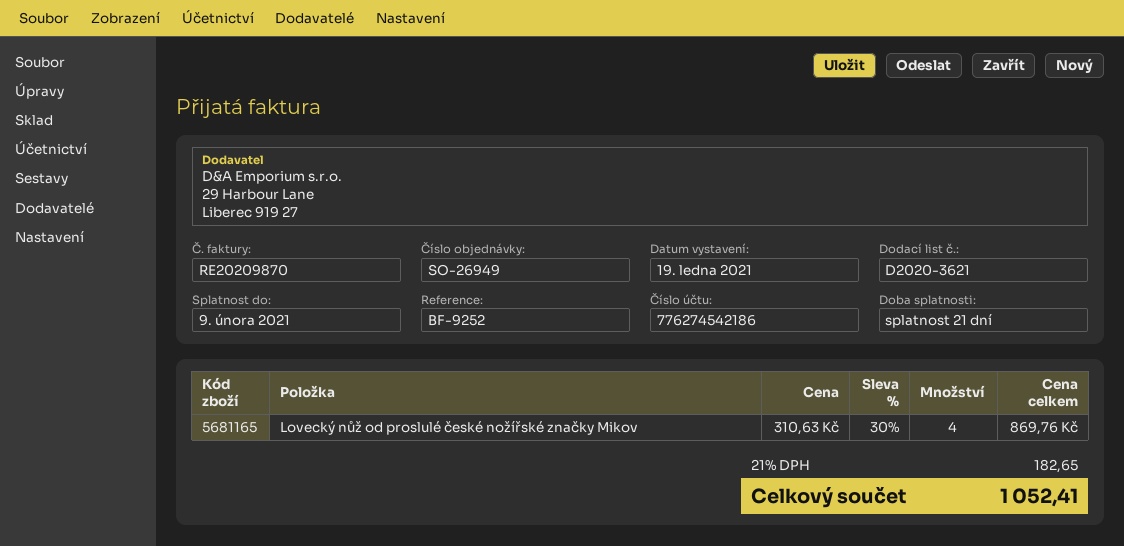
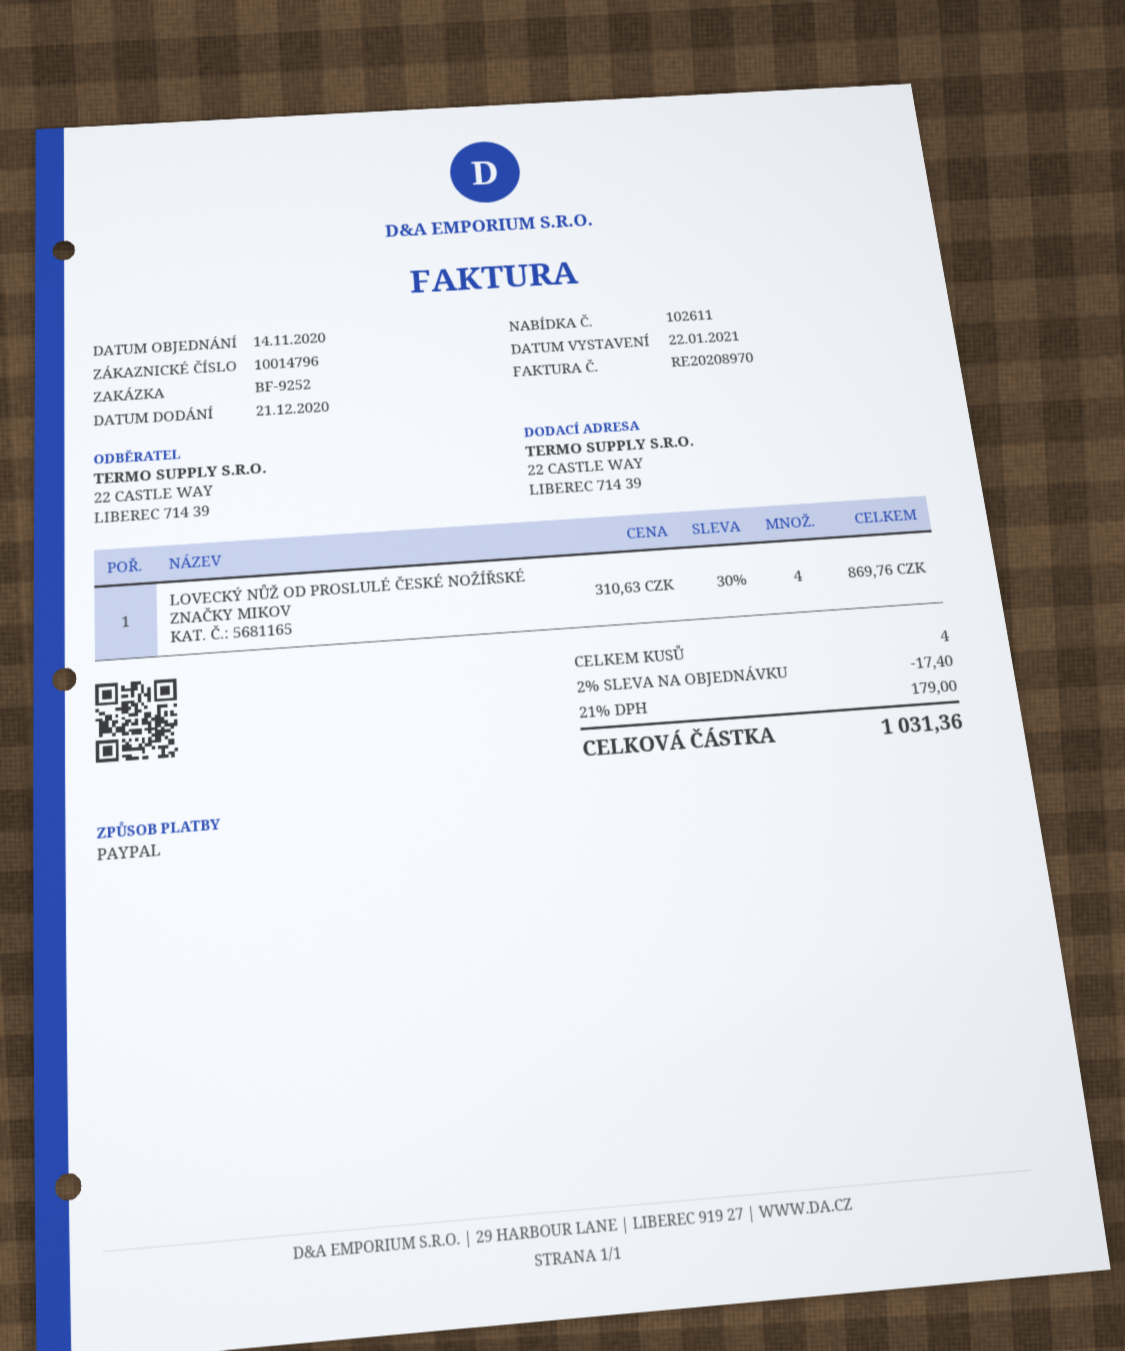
invoice number: RE20209870 -> RE20208970
invoice date: 2021-01-19 -> 2021-01-22
discount: none -> 2% = 17.40
tax: 21% = 182.65 -> 21% = 179.00
total: 1052.41 -> 1031.36

